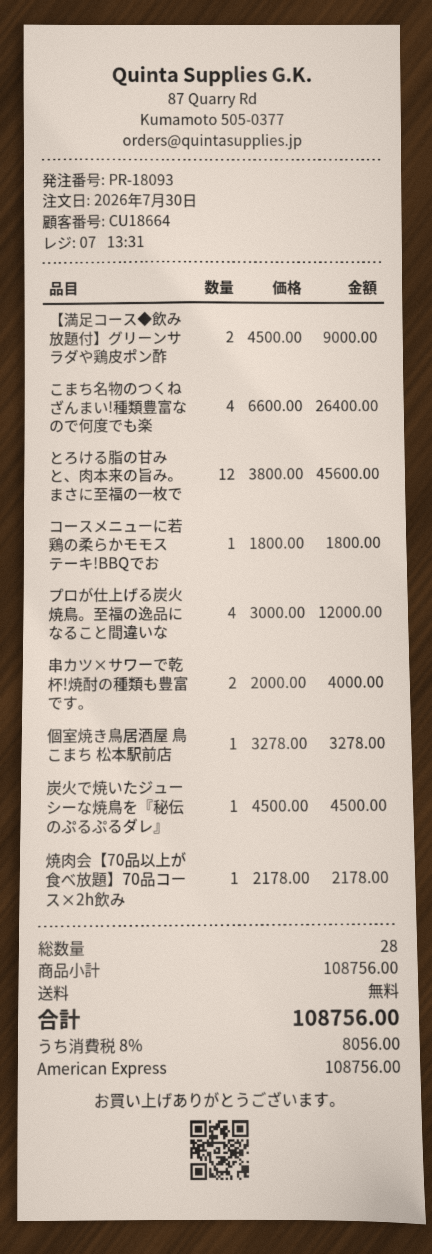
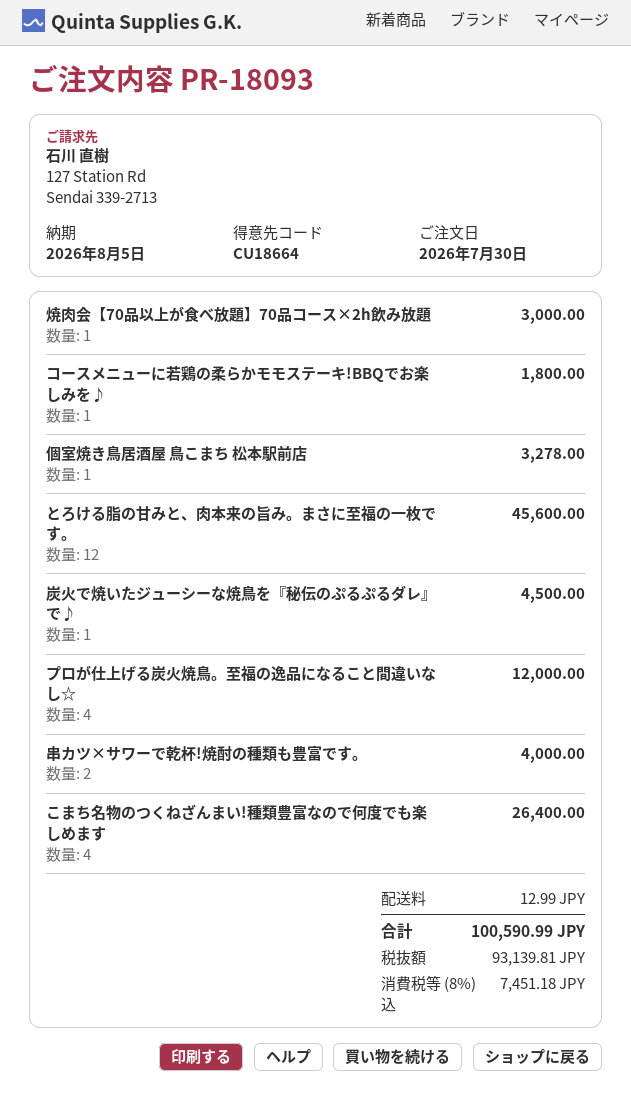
【満足コース◆飲み放題付】グリーンサラダや鶏皮ポン酢: 2 for 9000.00 -> none
焼肉会【70品以上が食べ放題】70品コース×2h飲み: 1 for 2178.00 -> 1 for 3000.00
shipping: 0.00 -> 12.99
tax: 8% = 8056.00 -> 8% = 7451.18
total: 108756.00 -> 100590.99

